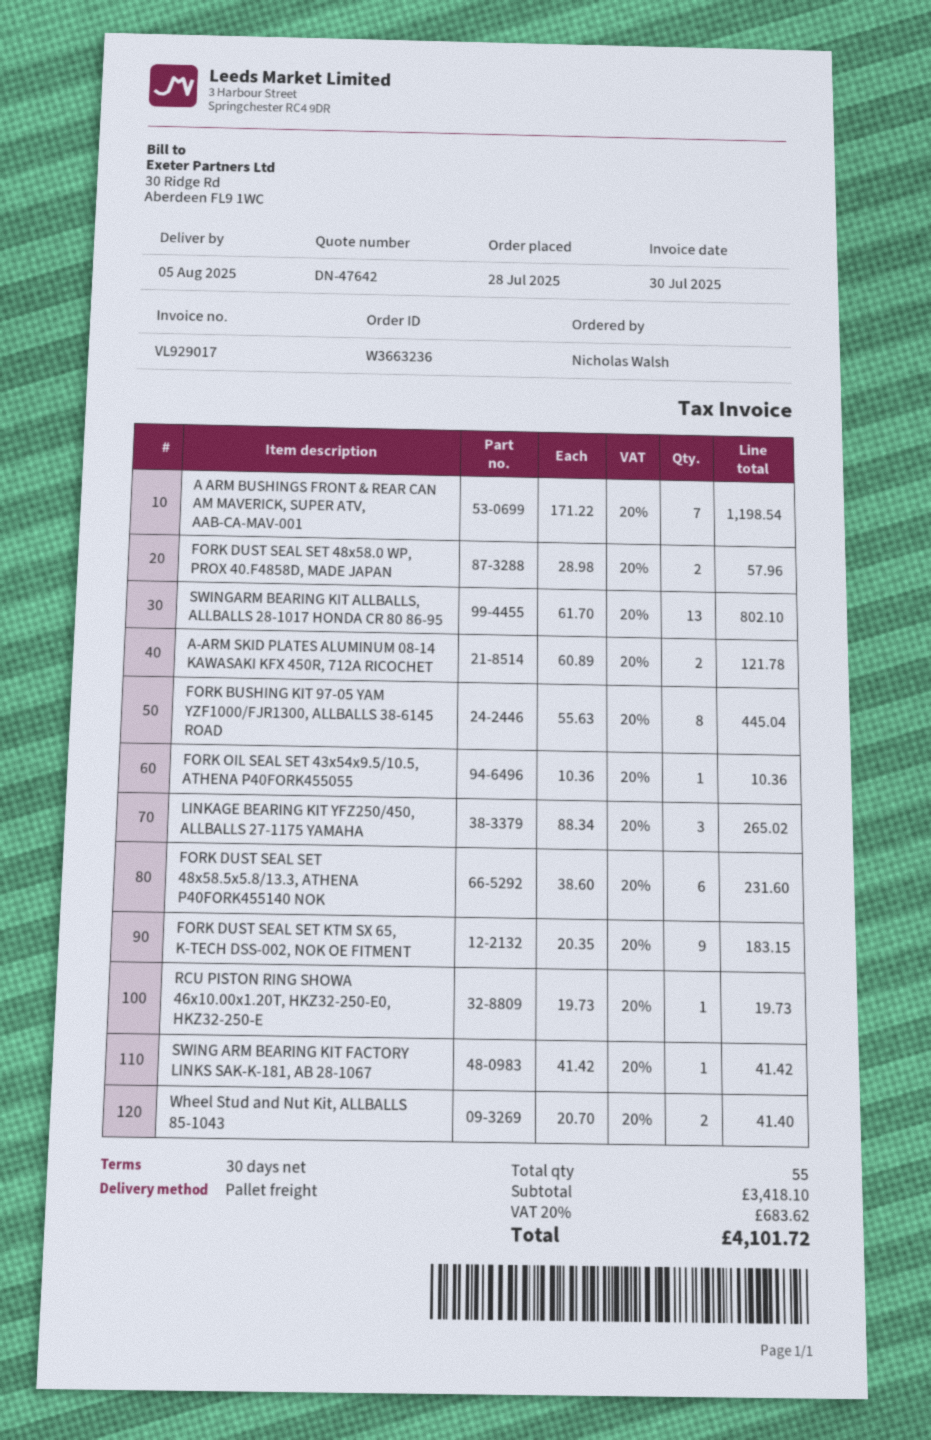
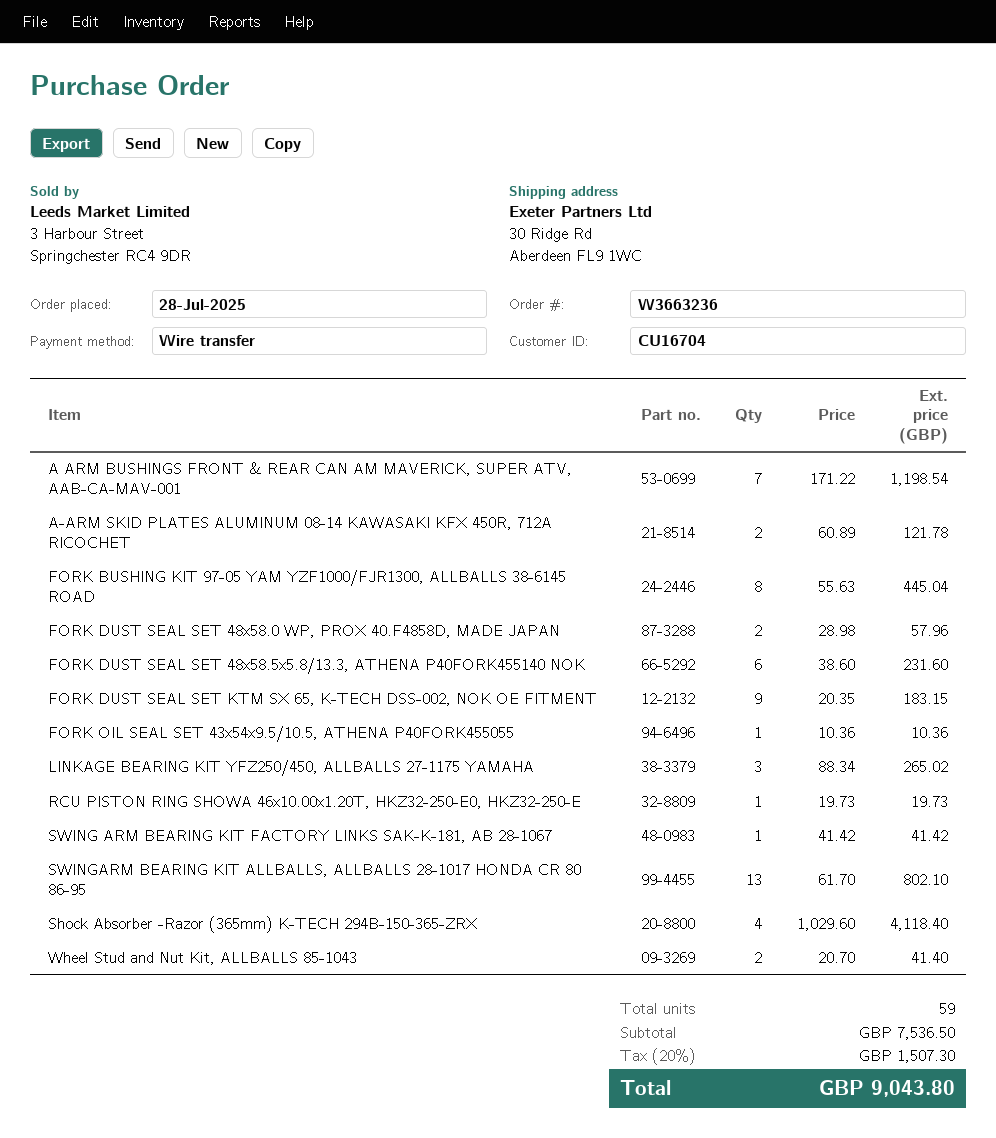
Shock Absorber -Razor (365mm) K-TECH 294B-150-365-ZRX: none -> 4 x 1029.60 = 4118.40
total quantity: 55 -> 59
subtotal: 3418.10 -> 7536.50
tax: 20% = 683.62 -> 20% = 1507.30
total: 4101.72 -> 9043.80

